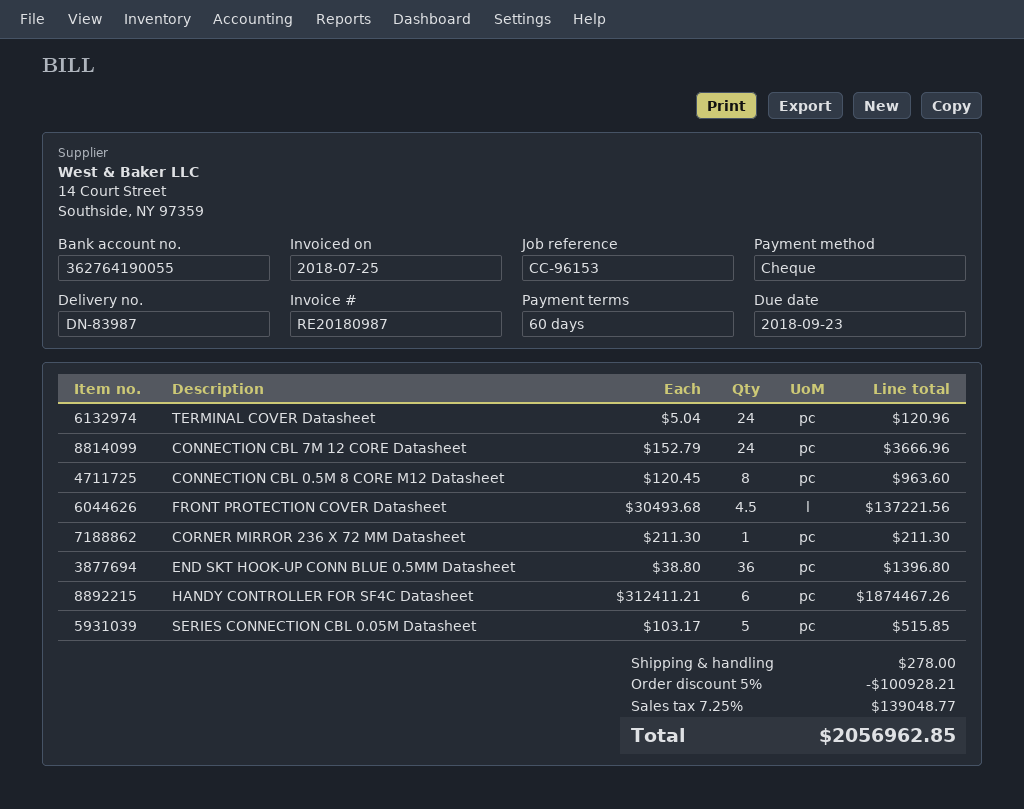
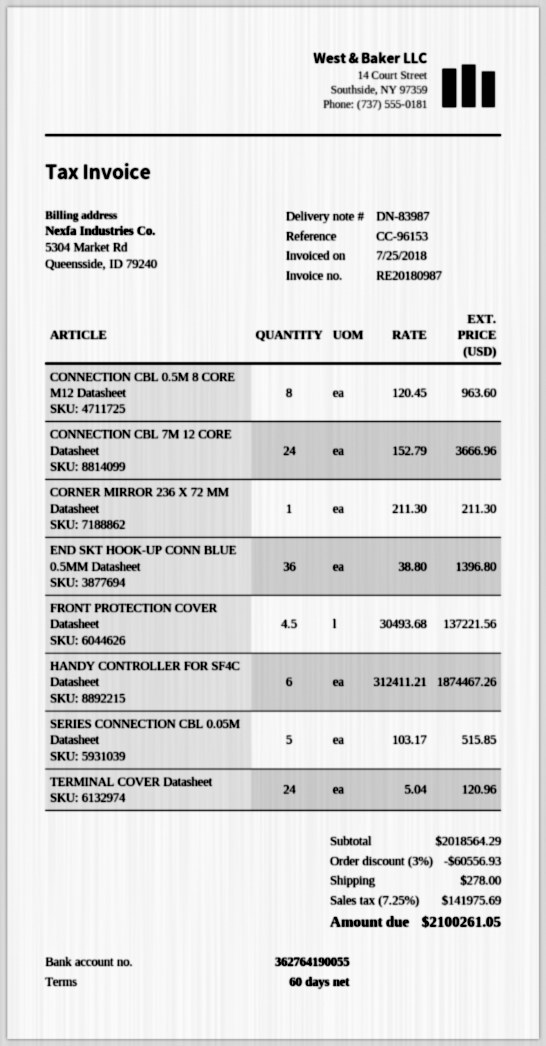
discount: 5% = 100928.21 -> 3% = 60556.93
tax: 7.25% = 139048.77 -> 7.25% = 141975.69
total: 2056962.85 -> 2100261.05

